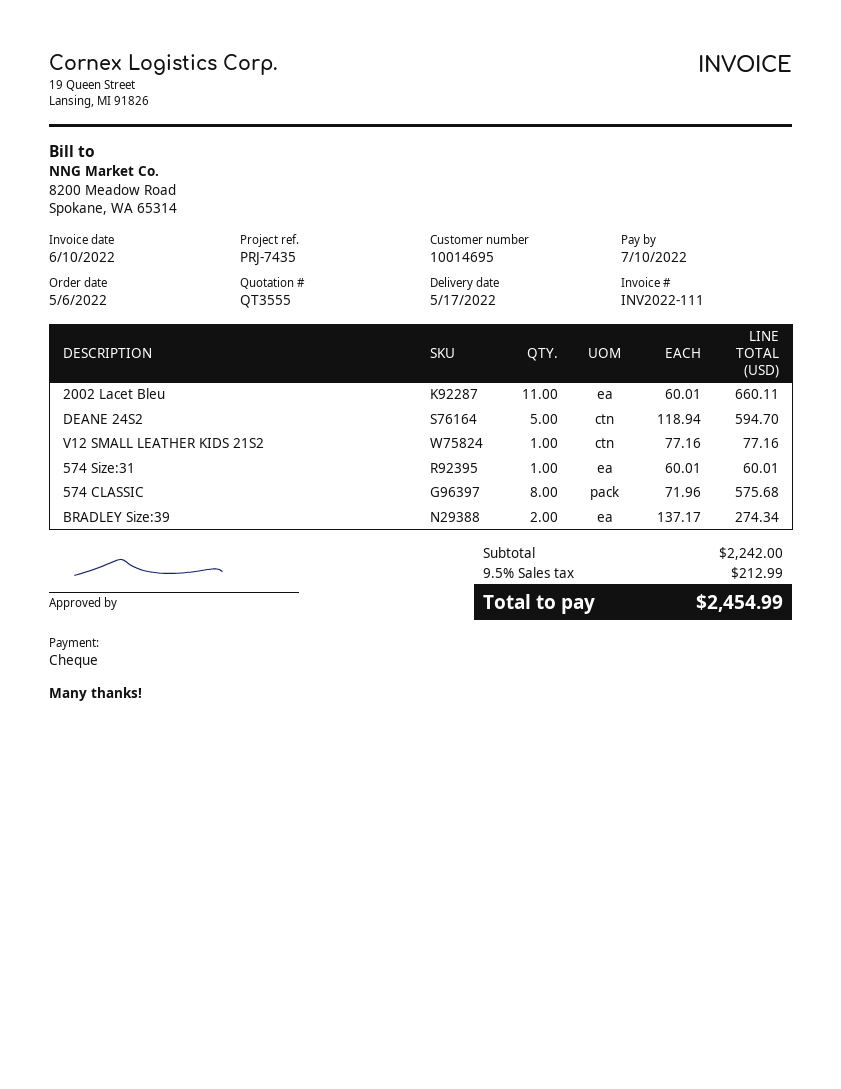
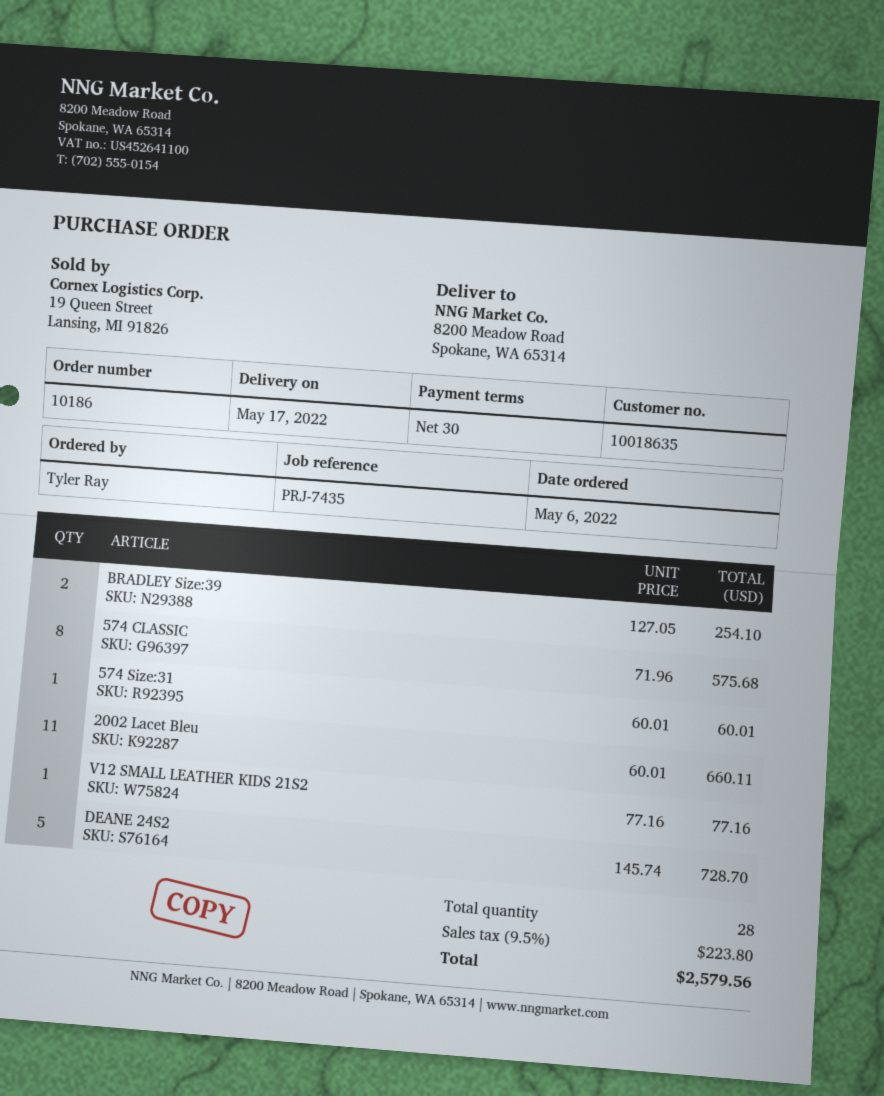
customer number: 10014695 -> 10018635
DEANE 24S2: 5 x 118.94 = 594.70 -> 5 x 145.74 = 728.70
BRADLEY Size:39: 2 x 137.17 = 274.34 -> 2 x 127.05 = 254.10
tax: 9.5% = 212.99 -> 9.5% = 223.80
total: 2454.99 -> 2579.56

